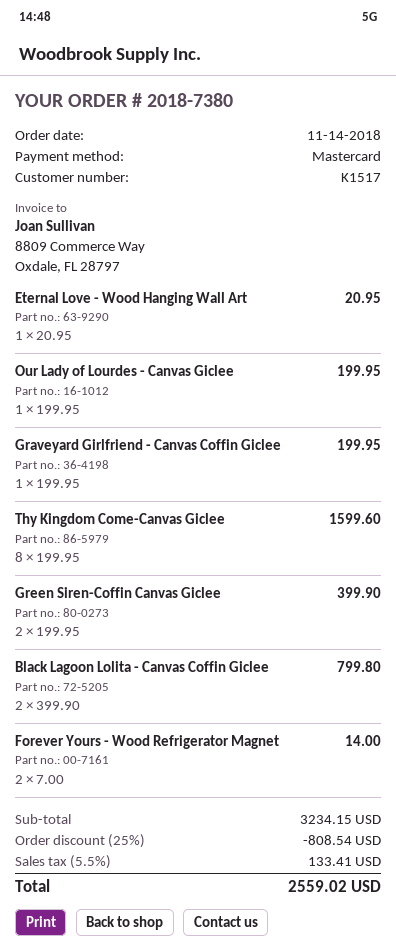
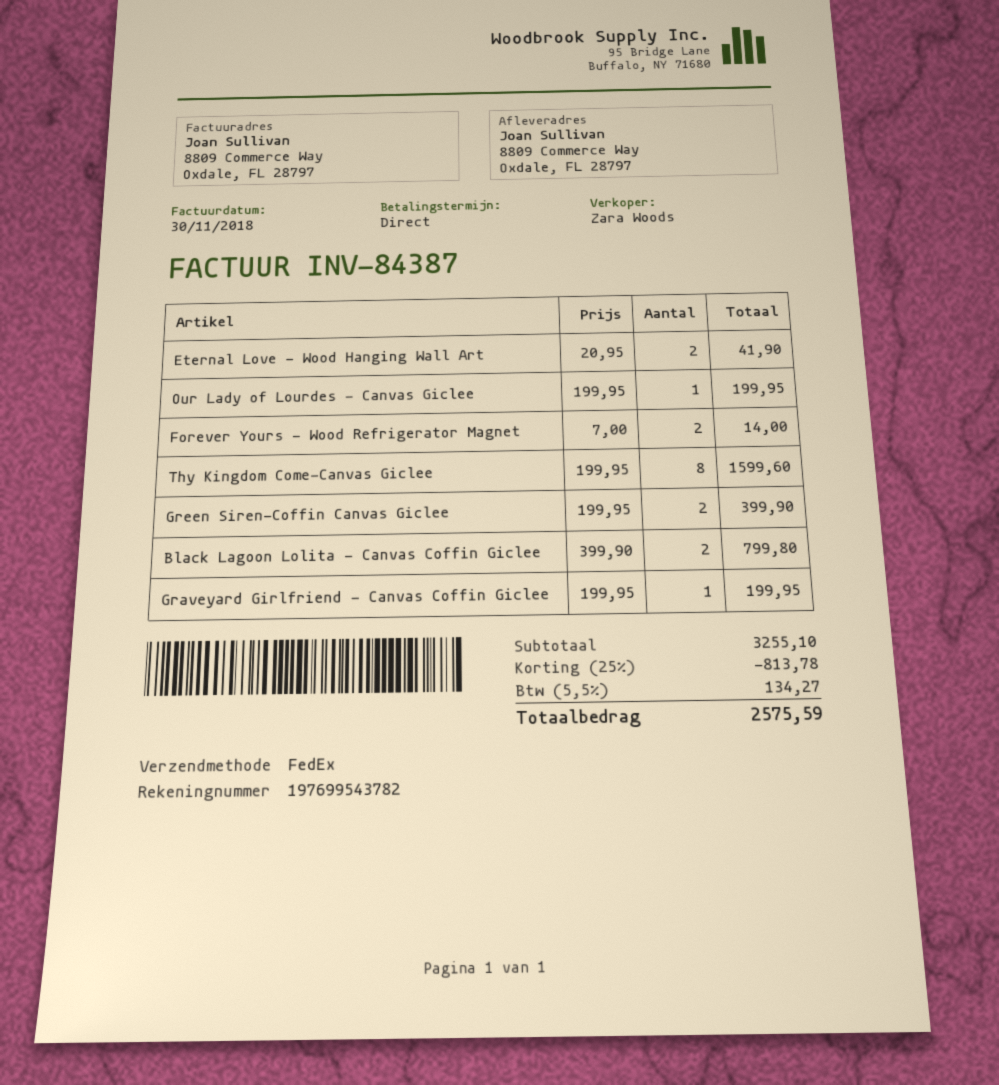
Eternal Love - Wood Hanging Wall Art: 1 x 20.95 = 20.95 -> 2 x 20.95 = 41.90
subtotal: 3234.15 -> 3255.10
discount: 25% = 808.54 -> 25% = 813.78
tax: 5.5% = 133.41 -> 5.5% = 134.27
total: 2559.02 -> 2575.59

